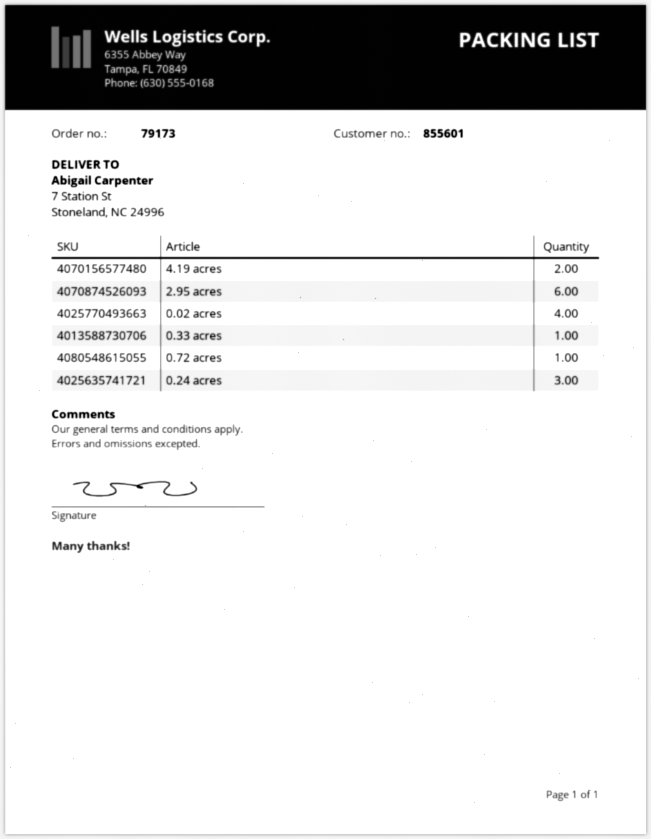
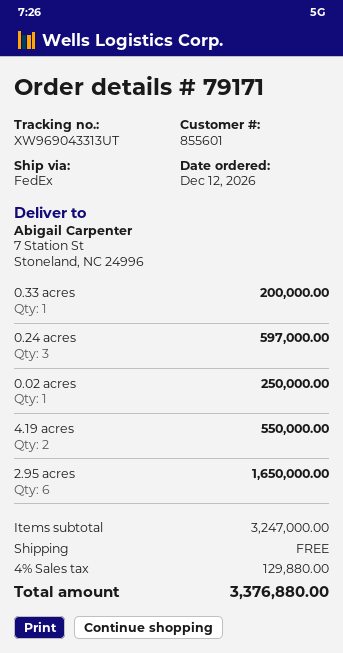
order number: 79173 -> 79171
0.02 acres: 4 -> 1
0.72 acres: 1 -> none

